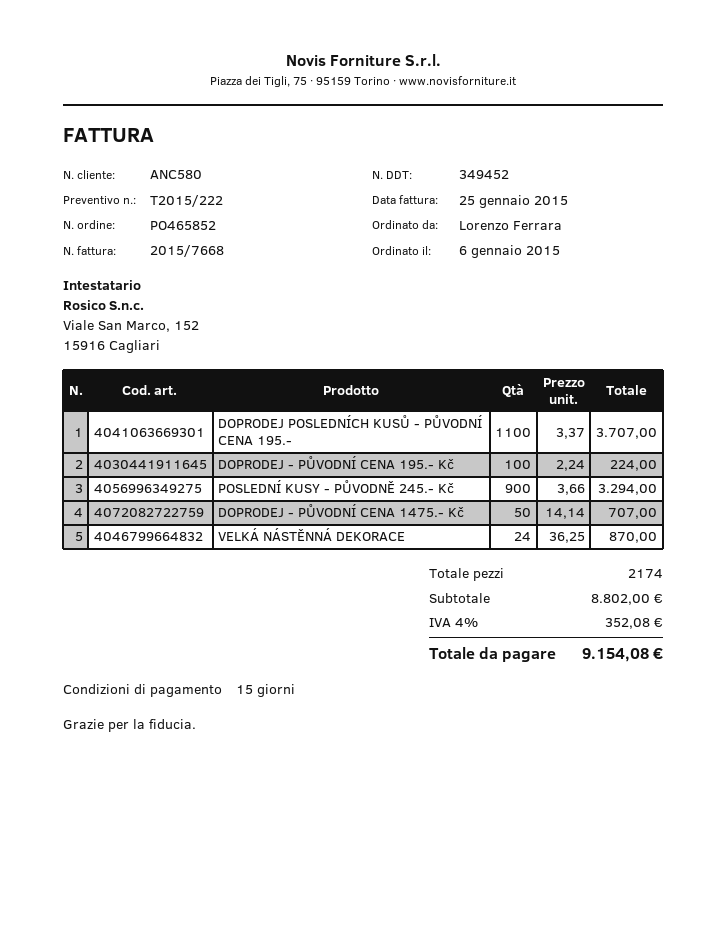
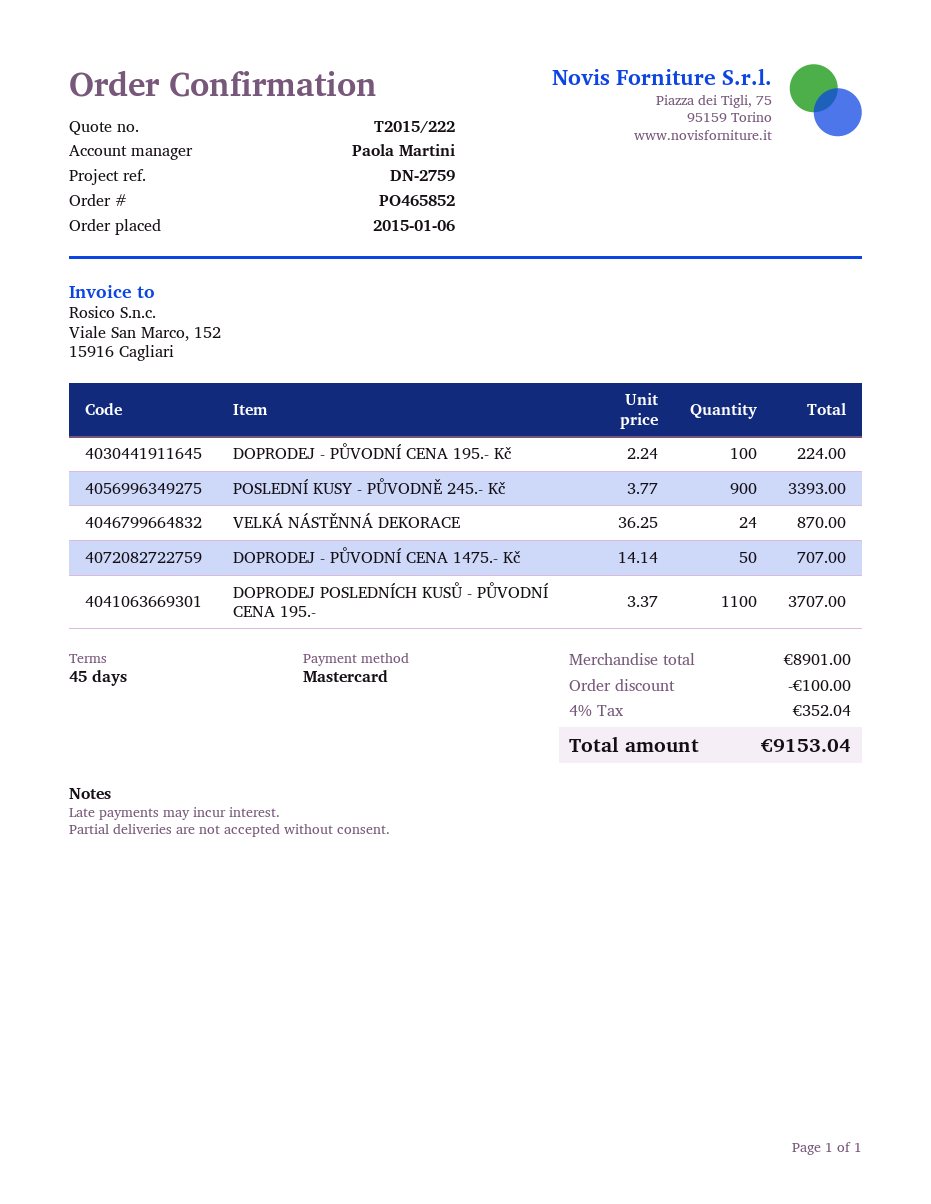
payment terms: 15 days -> 45 days
POSLEDNÍ KUSY - PŮVODNĚ 245.- Kč: 900 x 3.66 = 3294.00 -> 900 x 3.77 = 3393.00
subtotal: 8802.00 -> 8901.00
discount: none -> 100.00
tax: 4% = 352.08 -> 4% = 352.04
total: 9154.08 -> 9153.04

